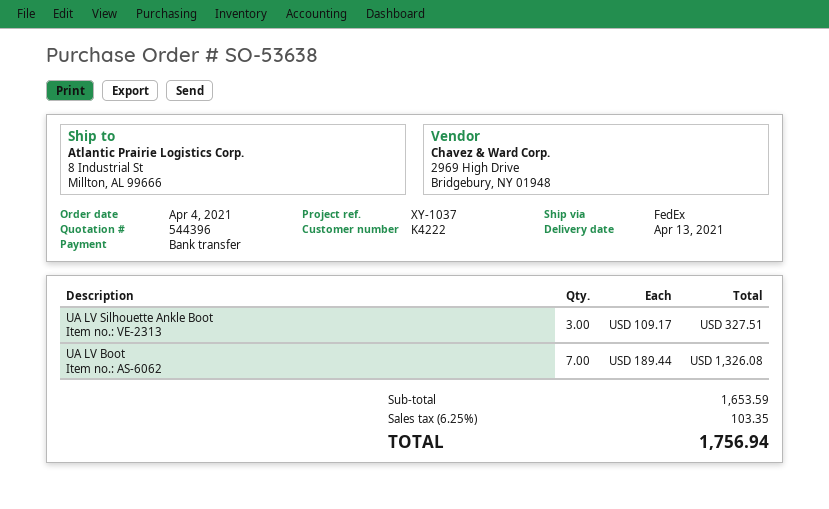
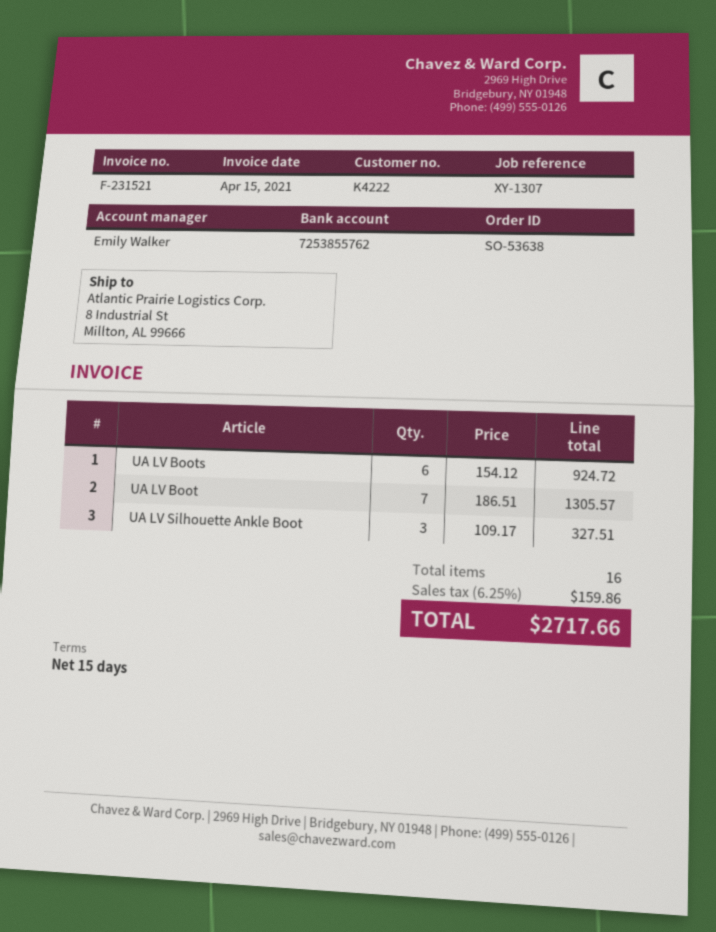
reference: XY-1037 -> XY-1307
UA LV Boot: 7 x 189.44 = 1326.08 -> 7 x 186.51 = 1305.57
UA LV Boots: none -> 6 x 154.12 = 924.72
tax: 6.25% = 103.35 -> 6.25% = 159.86
total: 1756.94 -> 2717.66

